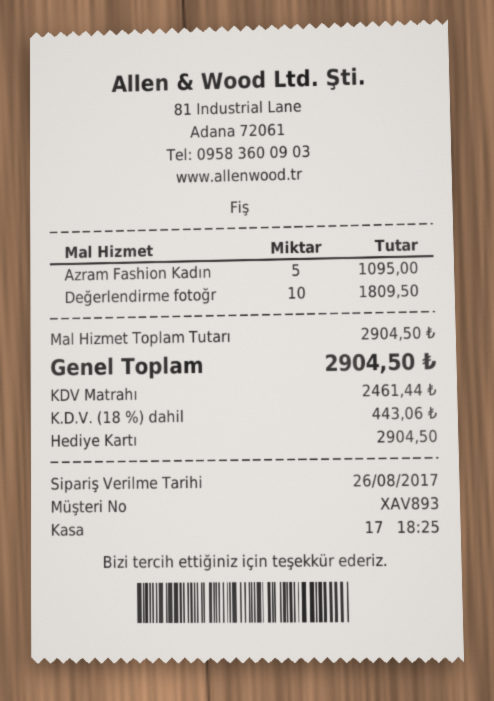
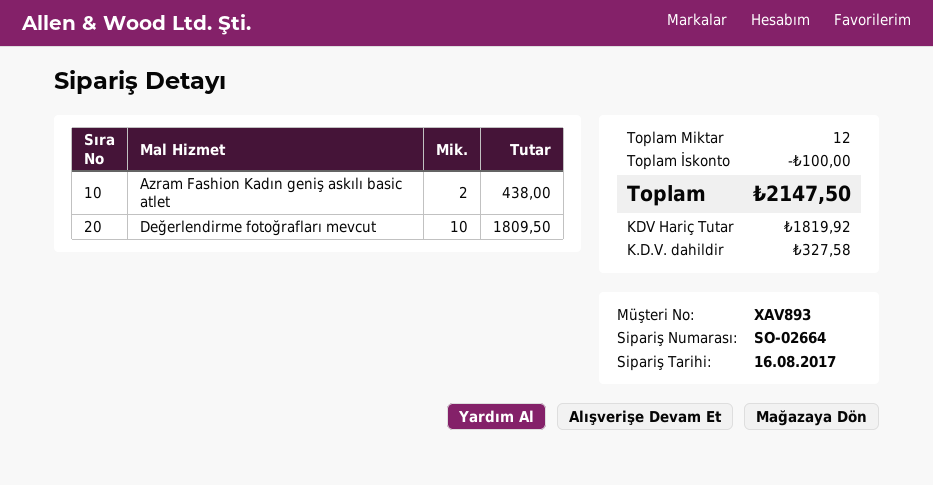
order date: 2017-08-26 -> 2017-08-16
Azram Fashion Kadın: 5 for 1095.00 -> 2 for 438.00
discount: none -> 100.00
net: 2461.44 -> 1819.92
tax: 443.06 -> 327.58
total: 2904.50 -> 2147.50

